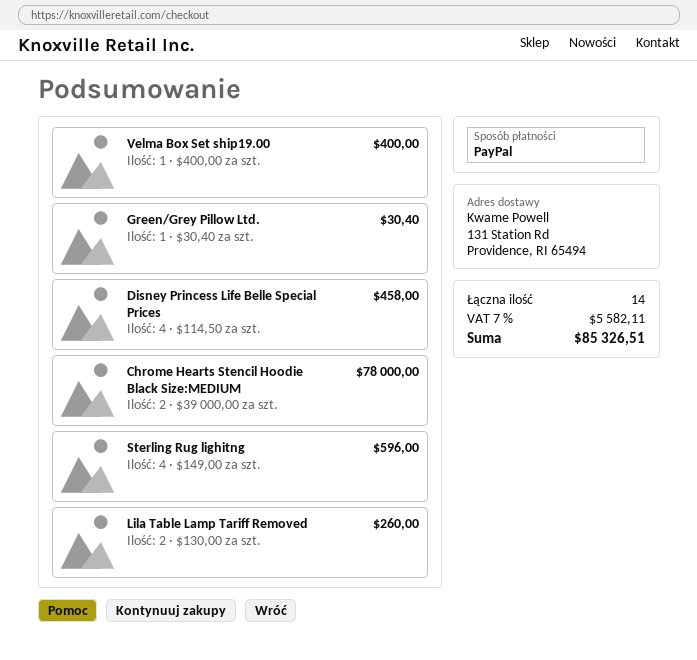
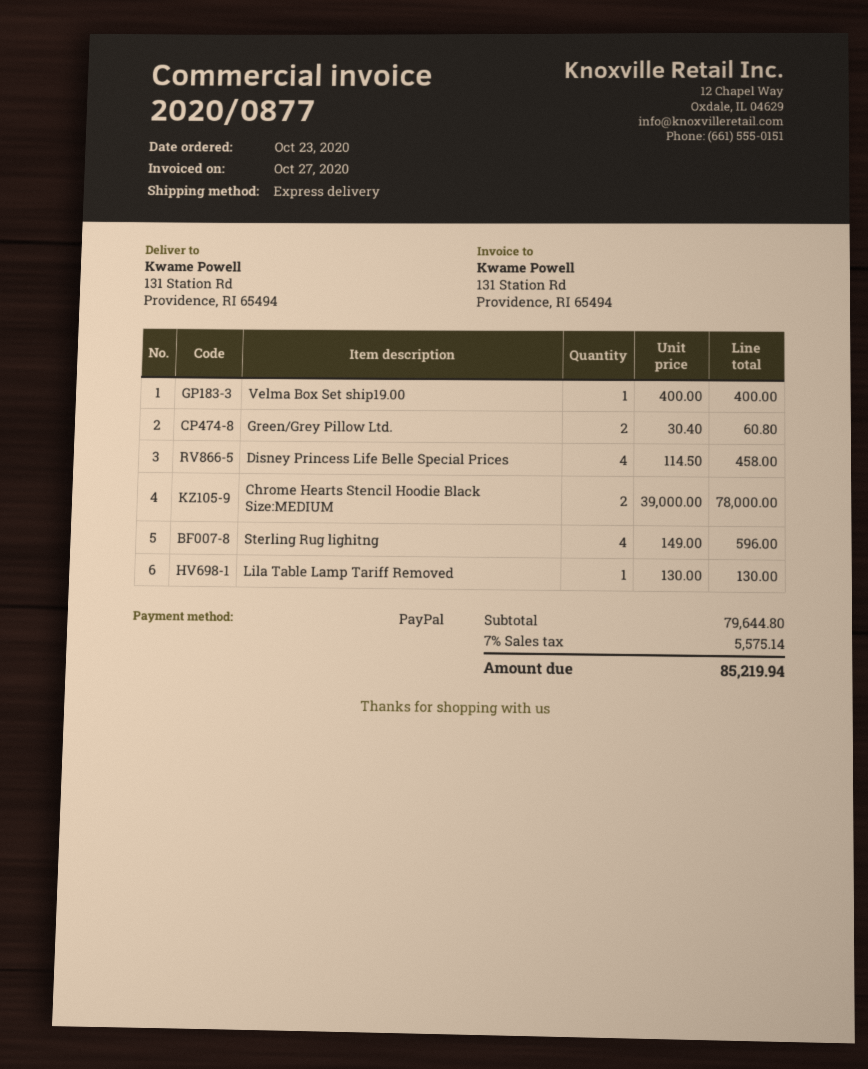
Green/Grey Pillow Ltd.: 1 x 30.40 = 30.40 -> 2 x 30.40 = 60.80
Lila Table Lamp Tariff Removed: 2 x 130.00 = 260.00 -> 1 x 130.00 = 130.00
tax: 7% = 5582.11 -> 7% = 5575.14
total: 85326.51 -> 85219.94

